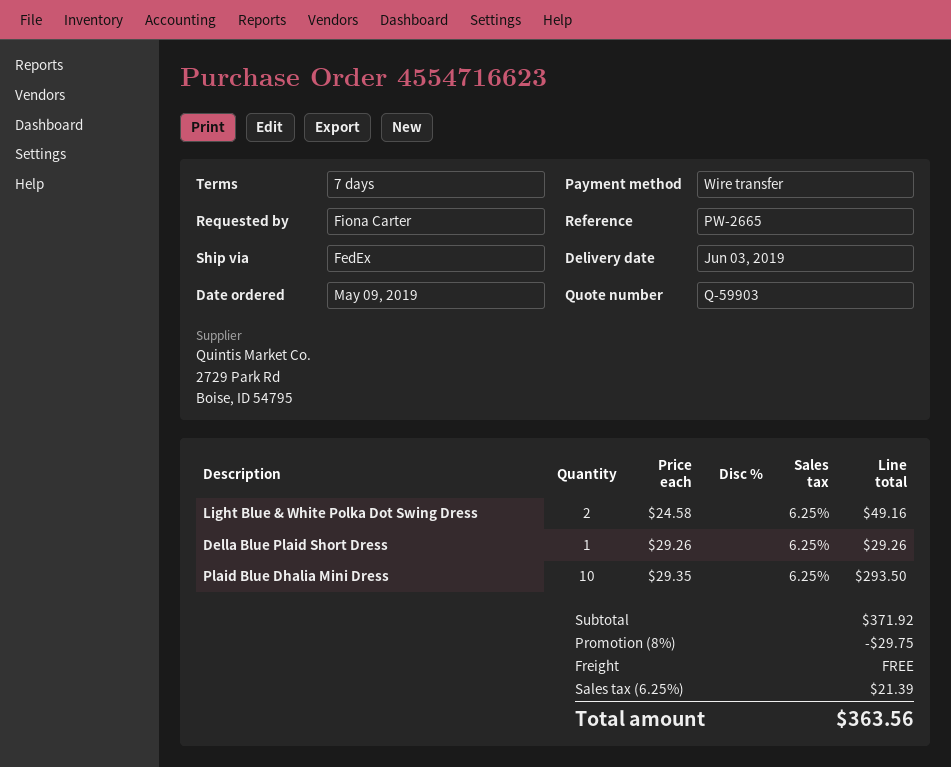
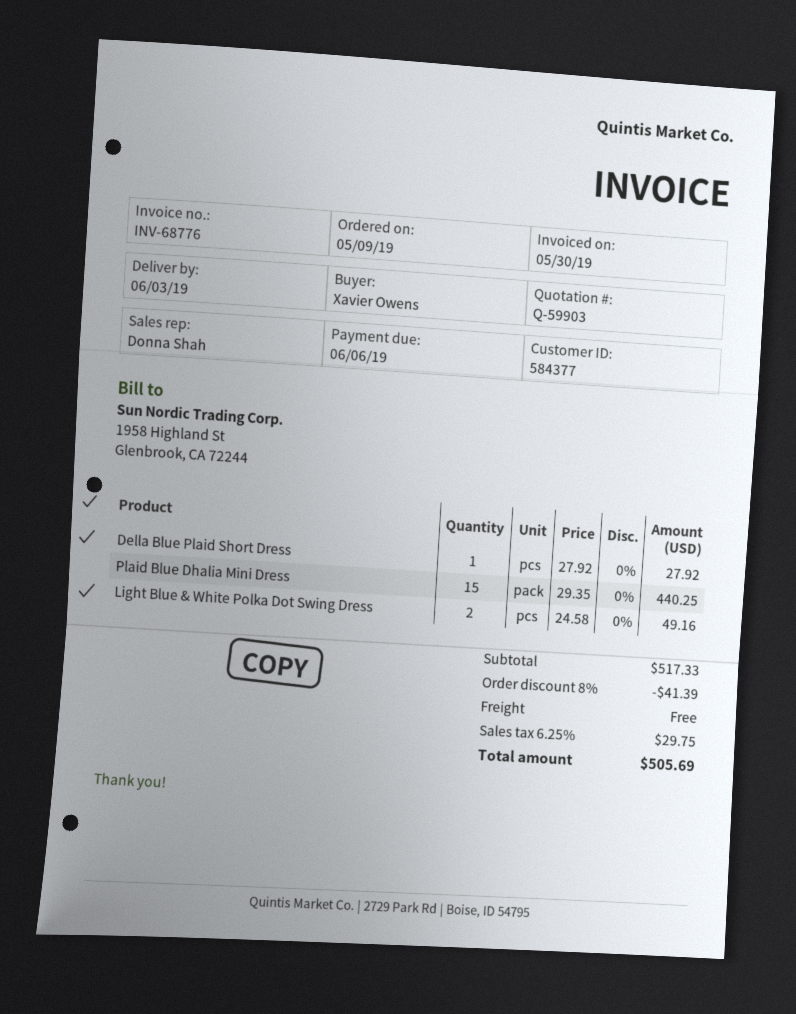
ordered by: Fiona Carter -> Xavier Owens
Della Blue Plaid Short Dress: 1 x 29.26 = 29.26 -> 1 x 27.92 = 27.92
Plaid Blue Dhalia Mini Dress: 10 x 29.35 = 293.50 -> 15 x 29.35 = 440.25
subtotal: 371.92 -> 517.33
discount: 8% = 29.75 -> 8% = 41.39
tax: 6.25% = 21.39 -> 6.25% = 29.75
total: 363.56 -> 505.69

